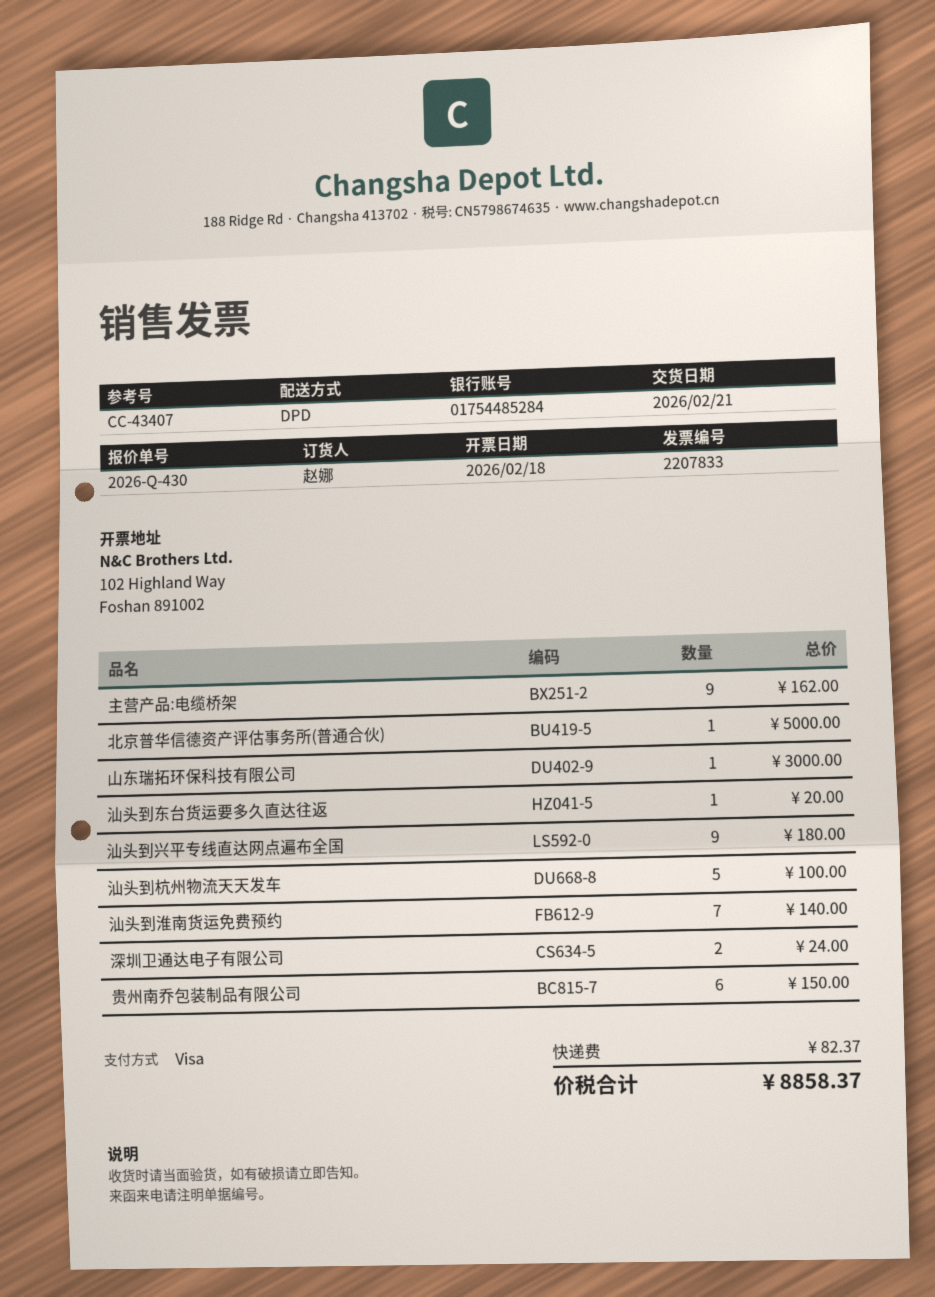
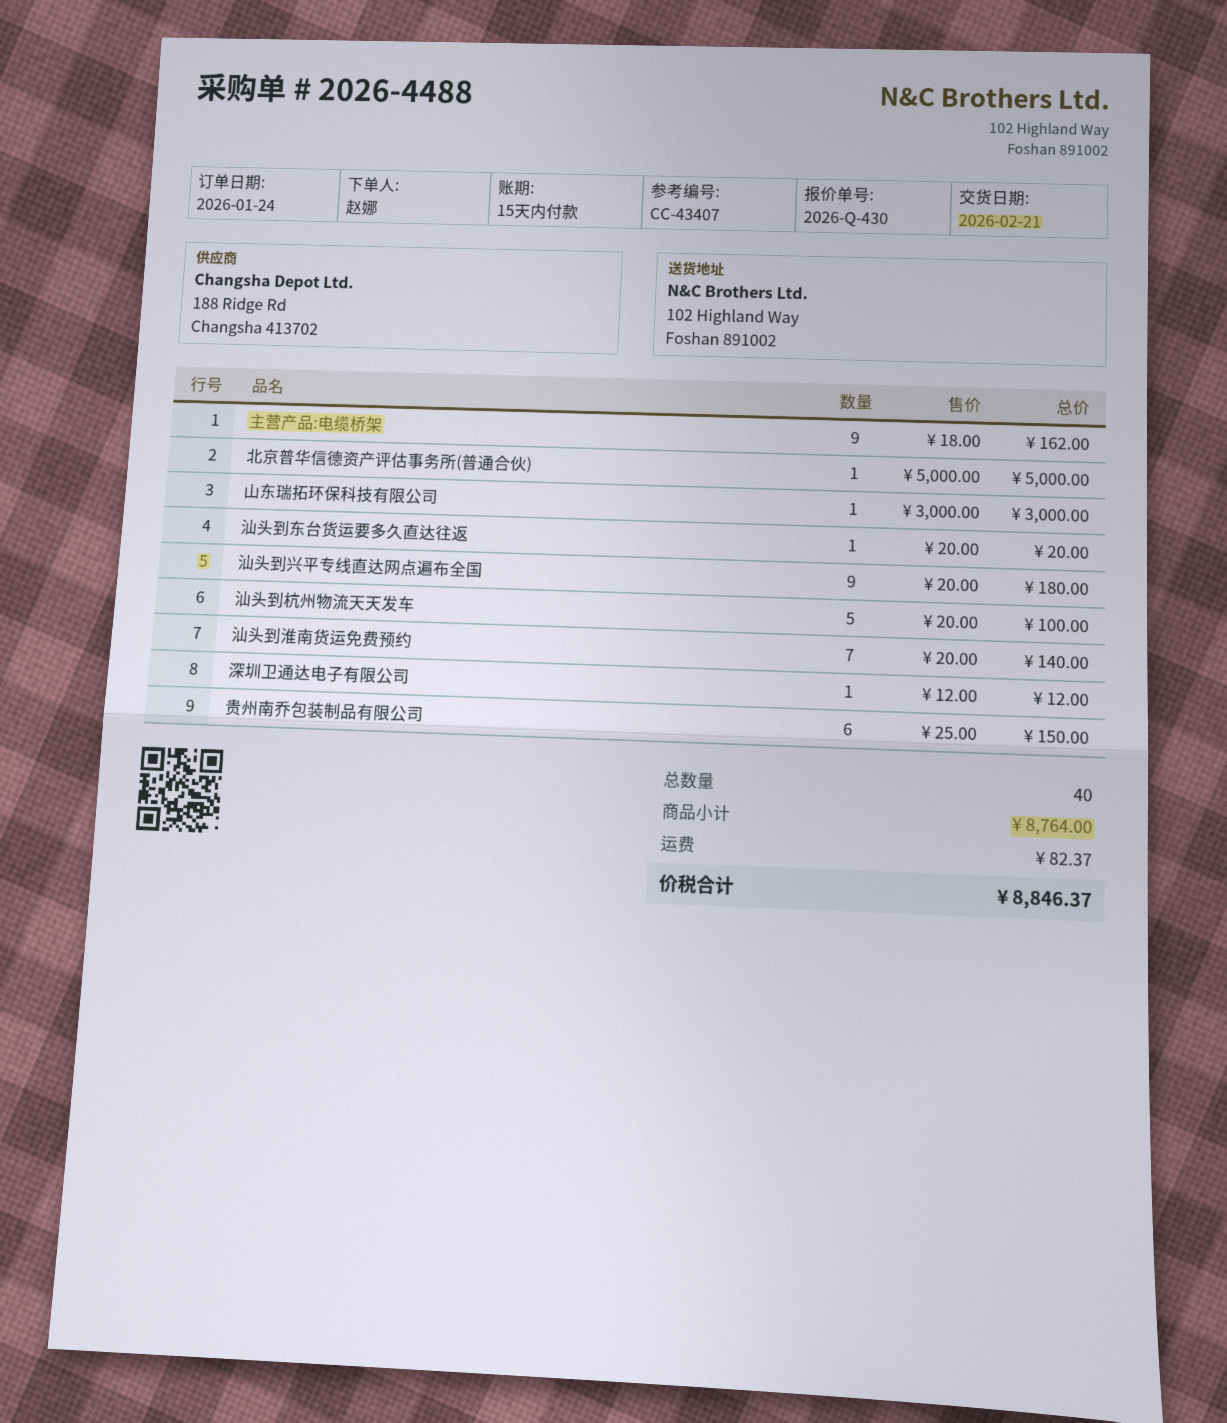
深圳卫通达电子有限公司: 2 for 24.00 -> 1 for 12.00
total: 8858.37 -> 8846.37

